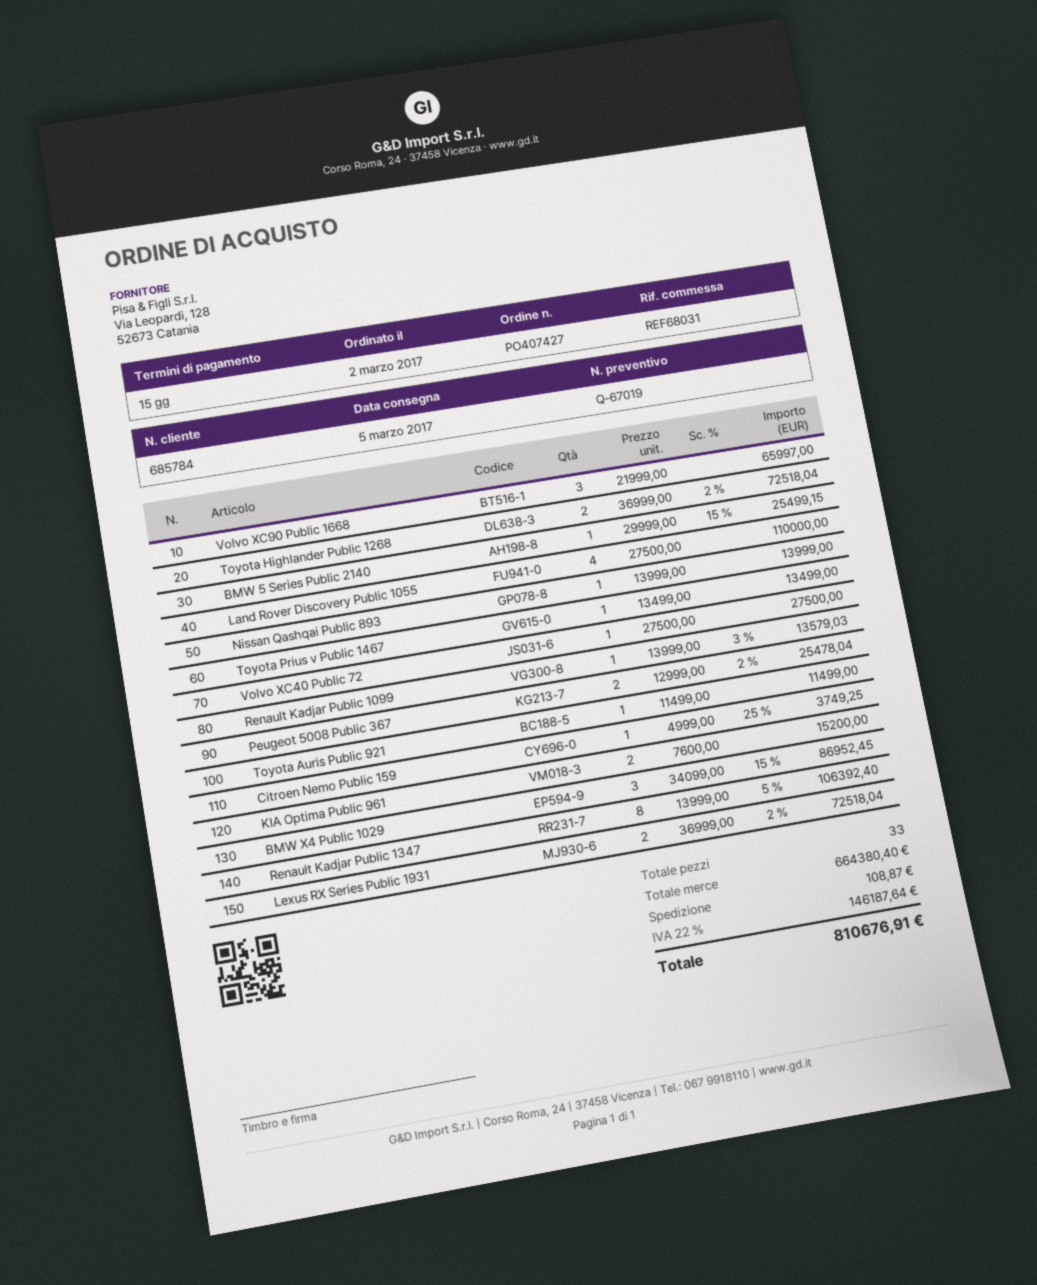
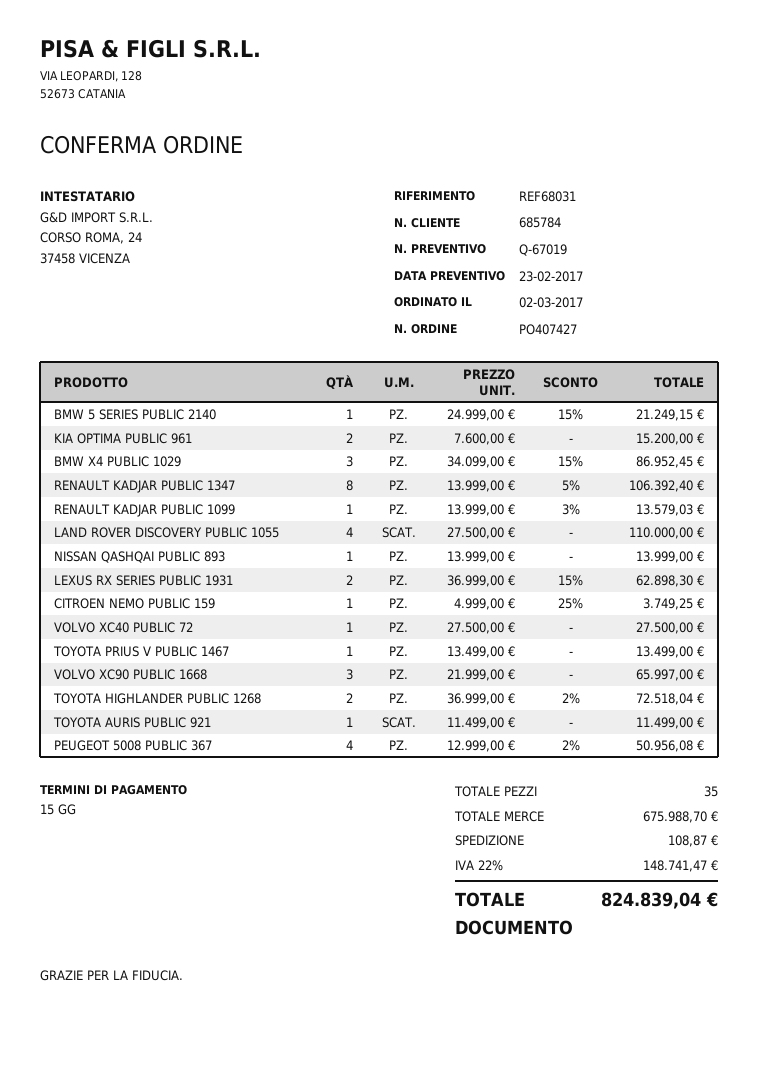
BMW 5 Series Public 2140: 1 x 29999.00 - 15% = 25499.15 -> 1 x 24999.00 - 15% = 21249.15
Peugeot 5008 Public 367: 2 x 12999.00 - 2% = 25478.04 -> 4 x 12999.00 - 2% = 50956.08
Lexus RX Series Public 1931: 2 x 36999.00 - 2% = 72518.04 -> 2 x 36999.00 - 15% = 62898.30
total quantity: 33 -> 35
subtotal: 664380.40 -> 675988.70
tax: 22% = 146187.64 -> 22% = 148741.47
total: 810676.91 -> 824839.04

